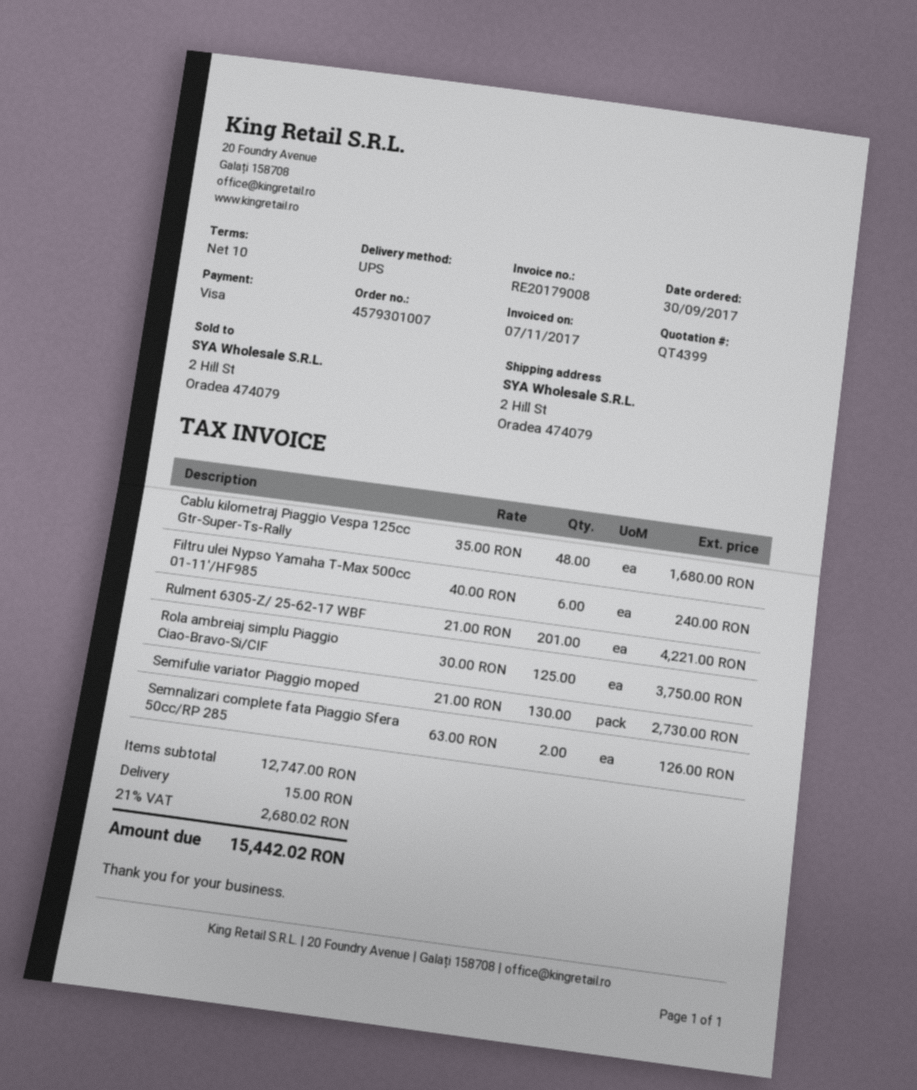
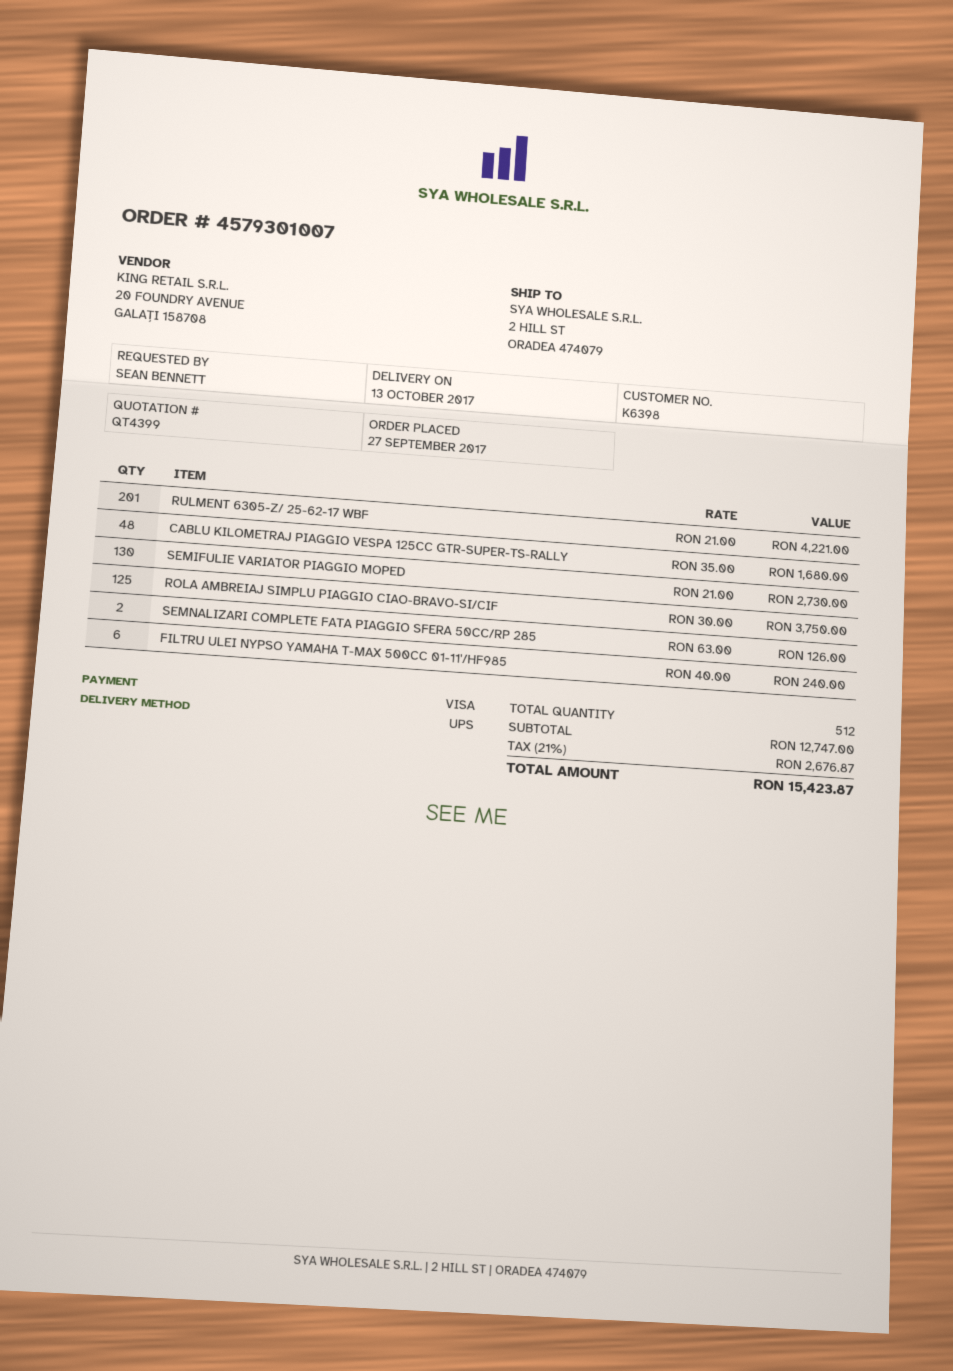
order date: 2017-09-30 -> 2017-09-27
shipping: 15.00 -> none
tax: 21% = 2680.02 -> 21% = 2676.87
total: 15442.02 -> 15423.87

